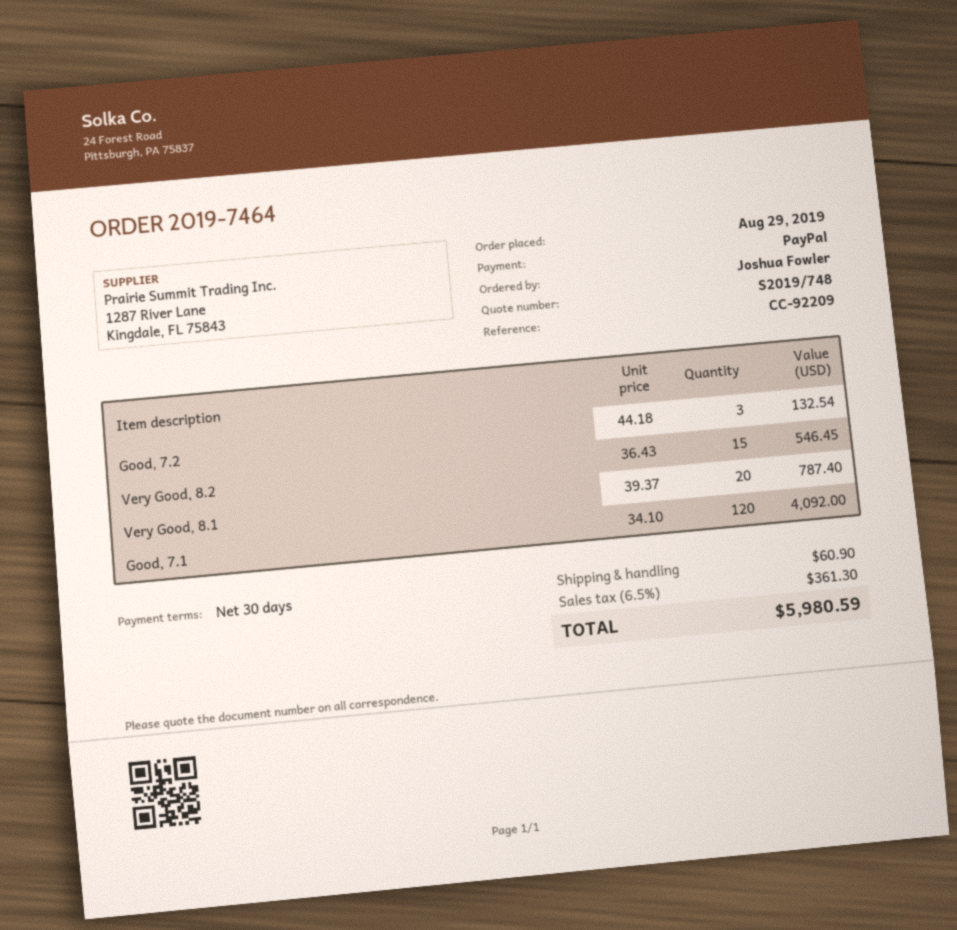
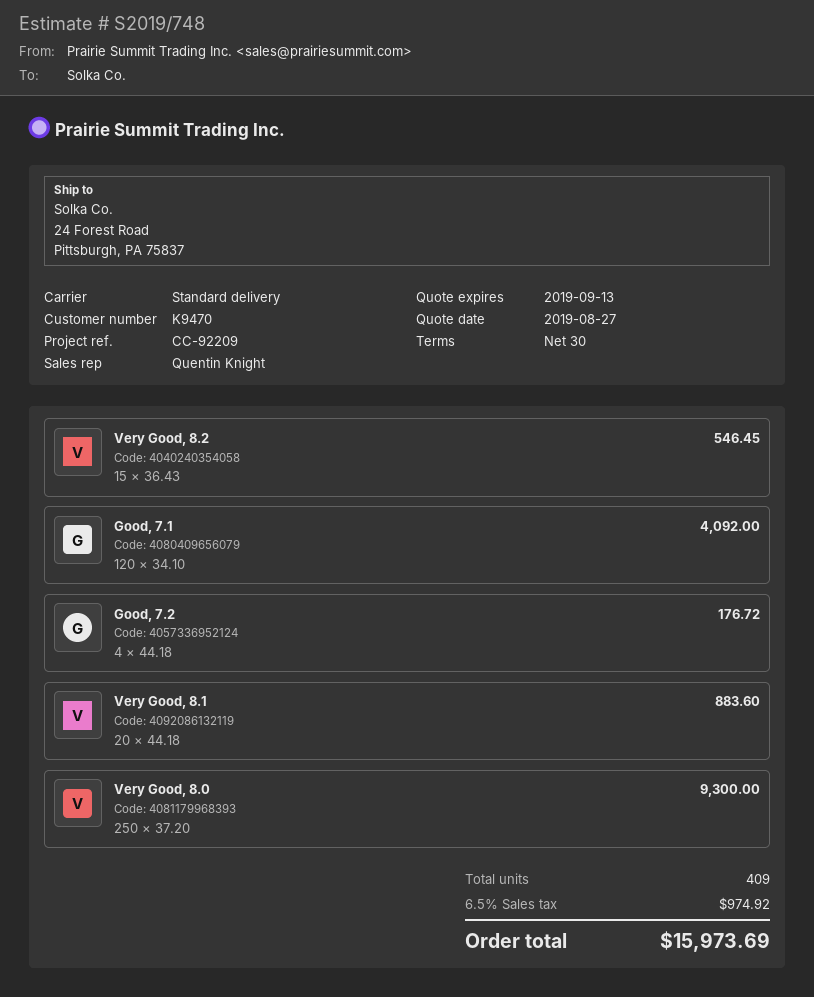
Good, 7.2: 3 x 44.18 = 132.54 -> 4 x 44.18 = 176.72
Very Good, 8.1: 20 x 39.37 = 787.40 -> 20 x 44.18 = 883.60
Very Good, 8.0: none -> 250 x 37.20 = 9300.00
shipping: 60.90 -> none
tax: 6.5% = 361.30 -> 6.5% = 974.92
total: 5980.59 -> 15973.69

